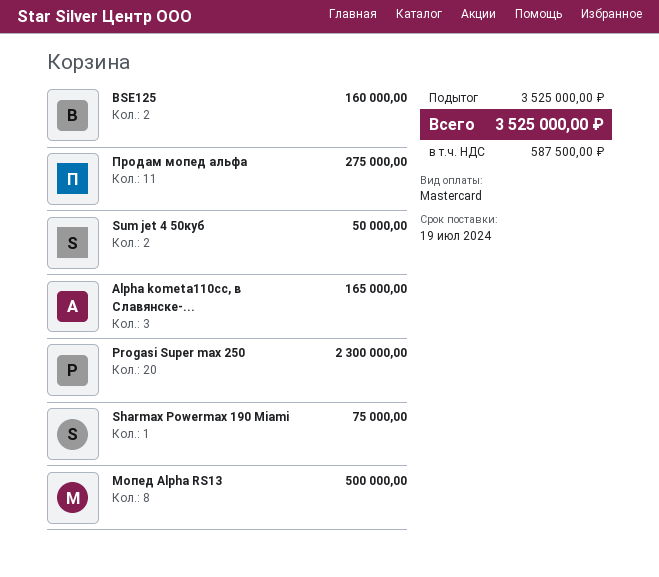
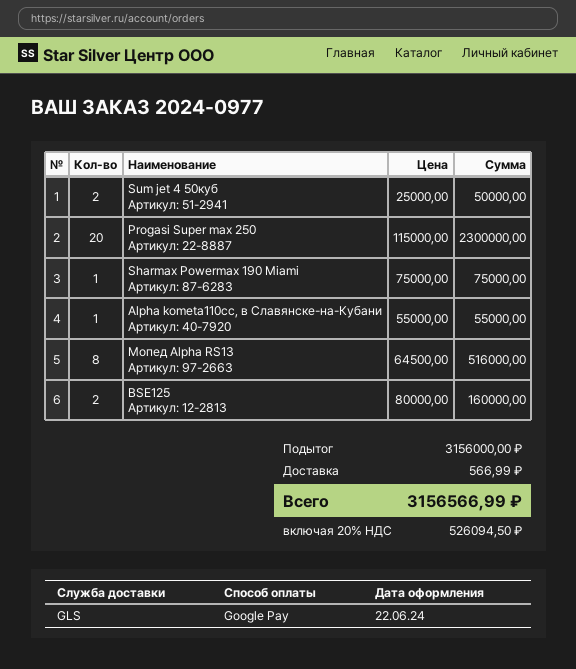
payment method: Mastercard -> Google Pay
Продам мопед альфа: 11 for 275000.00 -> none
Alpha kometa110cc, в Славянске-...: 3 for 165000.00 -> 1 for 55000.00
Мопед Alpha RS13: 8 for 500000.00 -> 8 for 516000.00
subtotal: 3525000.00 -> 3156000.00
shipping: none -> 566.99
tax: 587500.00 -> 526094.50
total: 3525000.00 -> 3156566.99

